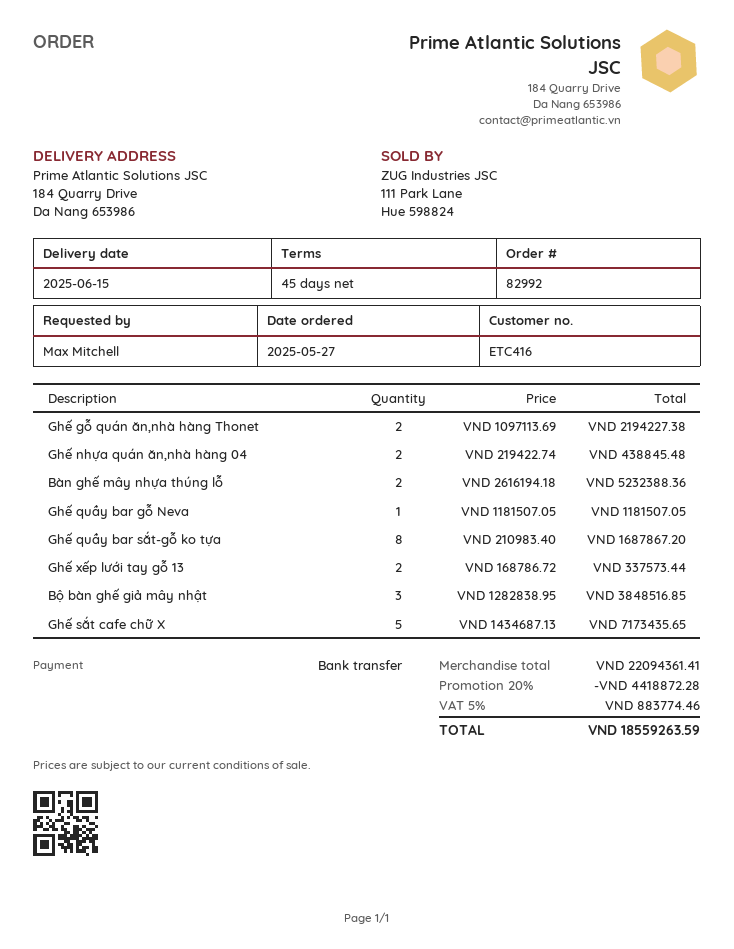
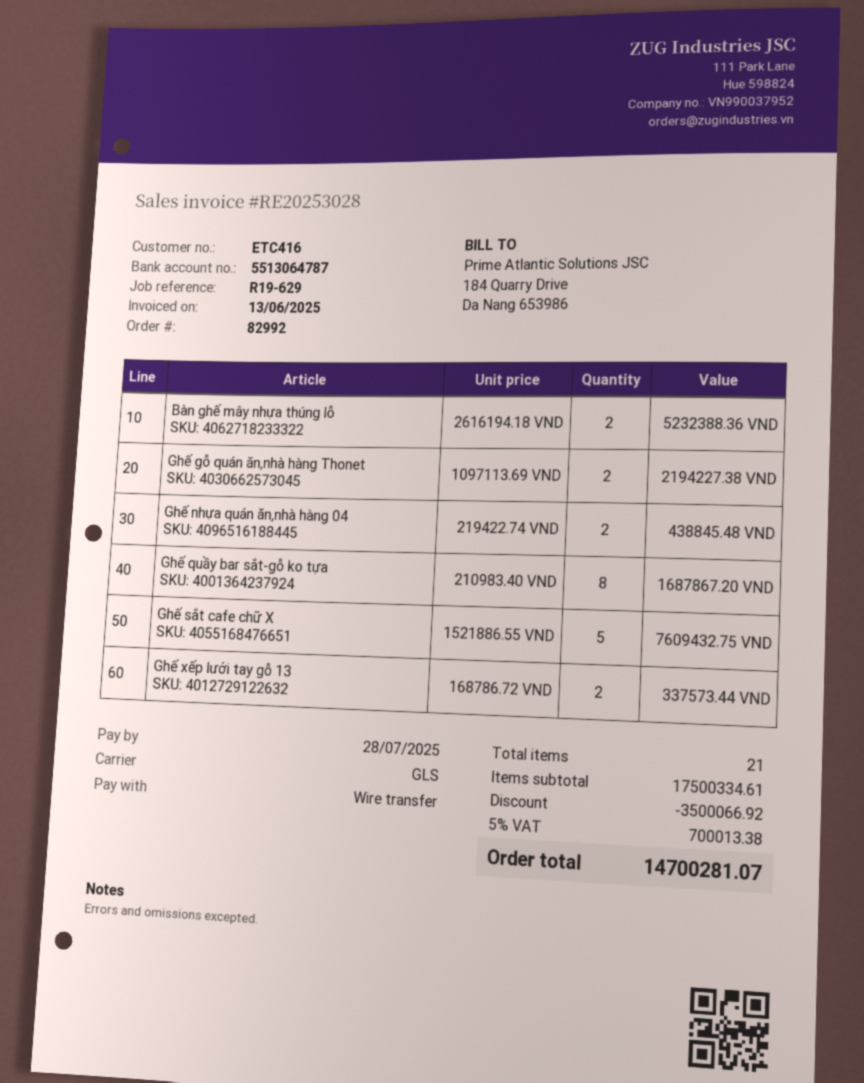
Ghế quầy bar gỗ Neva: 1 x 1181507.05 = 1181507.05 -> none
Bộ bàn ghế giả mây nhật: 3 x 1282838.95 = 3848516.85 -> none
Ghế sắt cafe chữ X: 5 x 1434687.13 = 7173435.65 -> 5 x 1521886.55 = 7609432.75
subtotal: 22094361.41 -> 17500334.61
discount: 4418872.28 -> 3500066.92
tax: 5% = 883774.46 -> 5% = 700013.38
total: 18559263.59 -> 14700281.07

